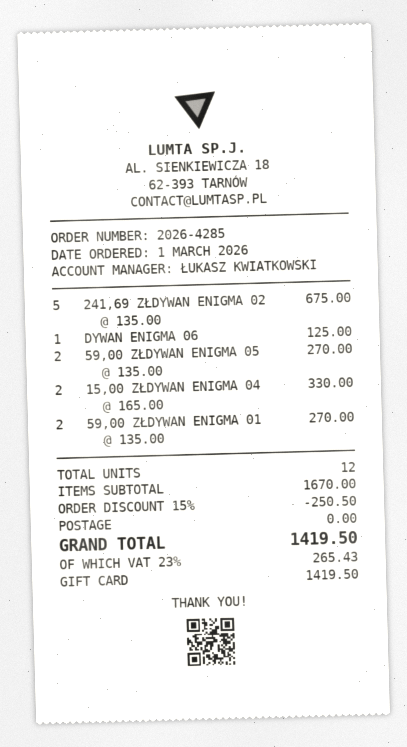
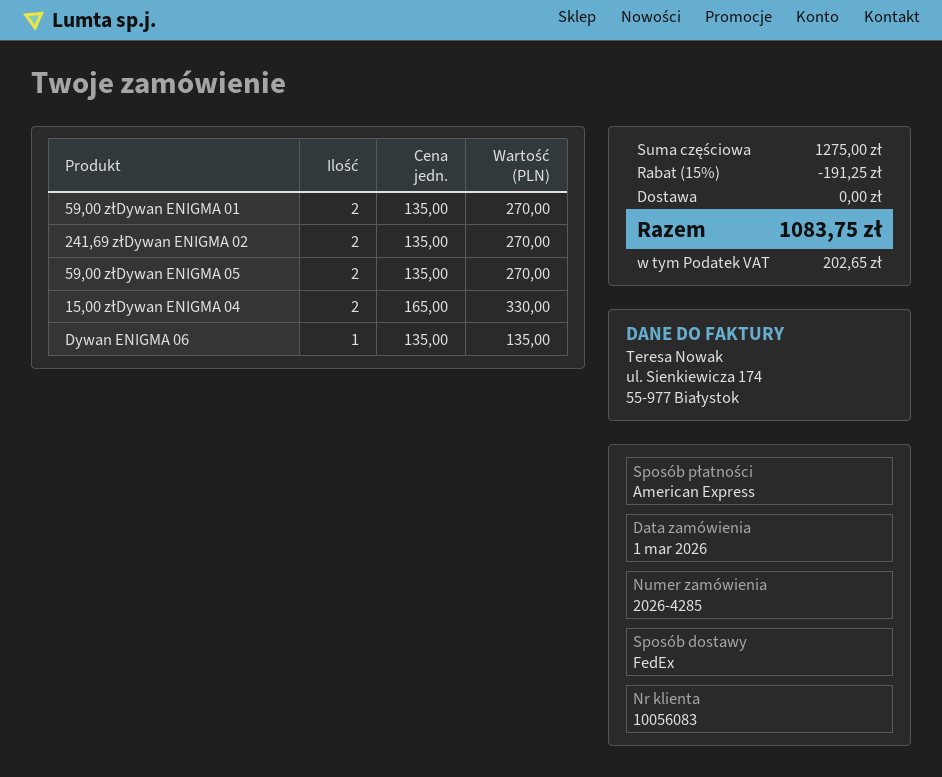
payment method: gift card -> American Express
241,69 ZŁDYWAN ENIGMA 02: 5 x 135.00 = 675.00 -> 2 x 135.00 = 270.00
DYWAN ENIGMA 06: 1 x 125.00 = 125.00 -> 1 x 135.00 = 135.00
subtotal: 1670.00 -> 1275.00
discount: 15% = 250.50 -> 15% = 191.25
tax: 265.43 -> 202.65
total: 1419.50 -> 1083.75

